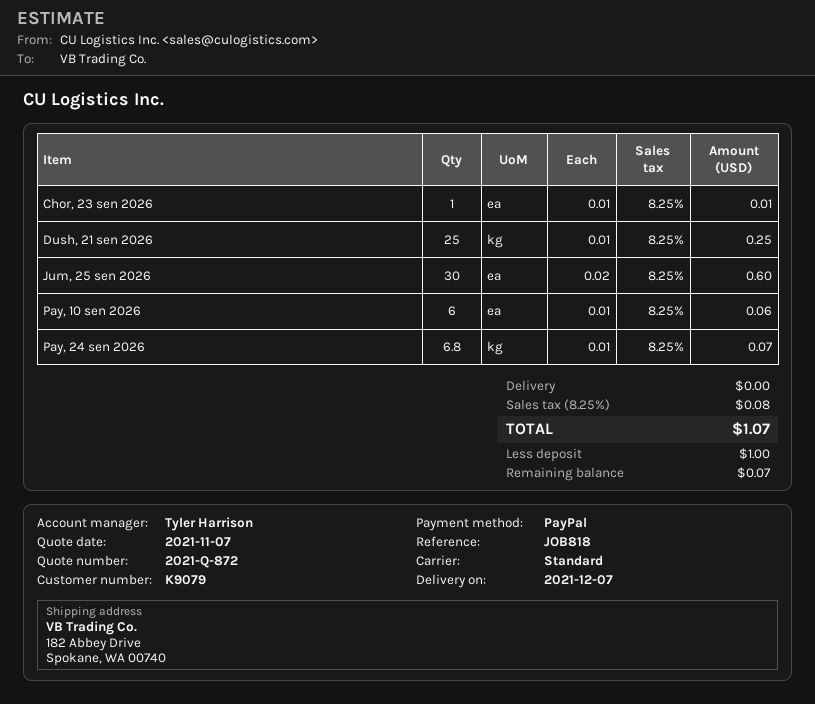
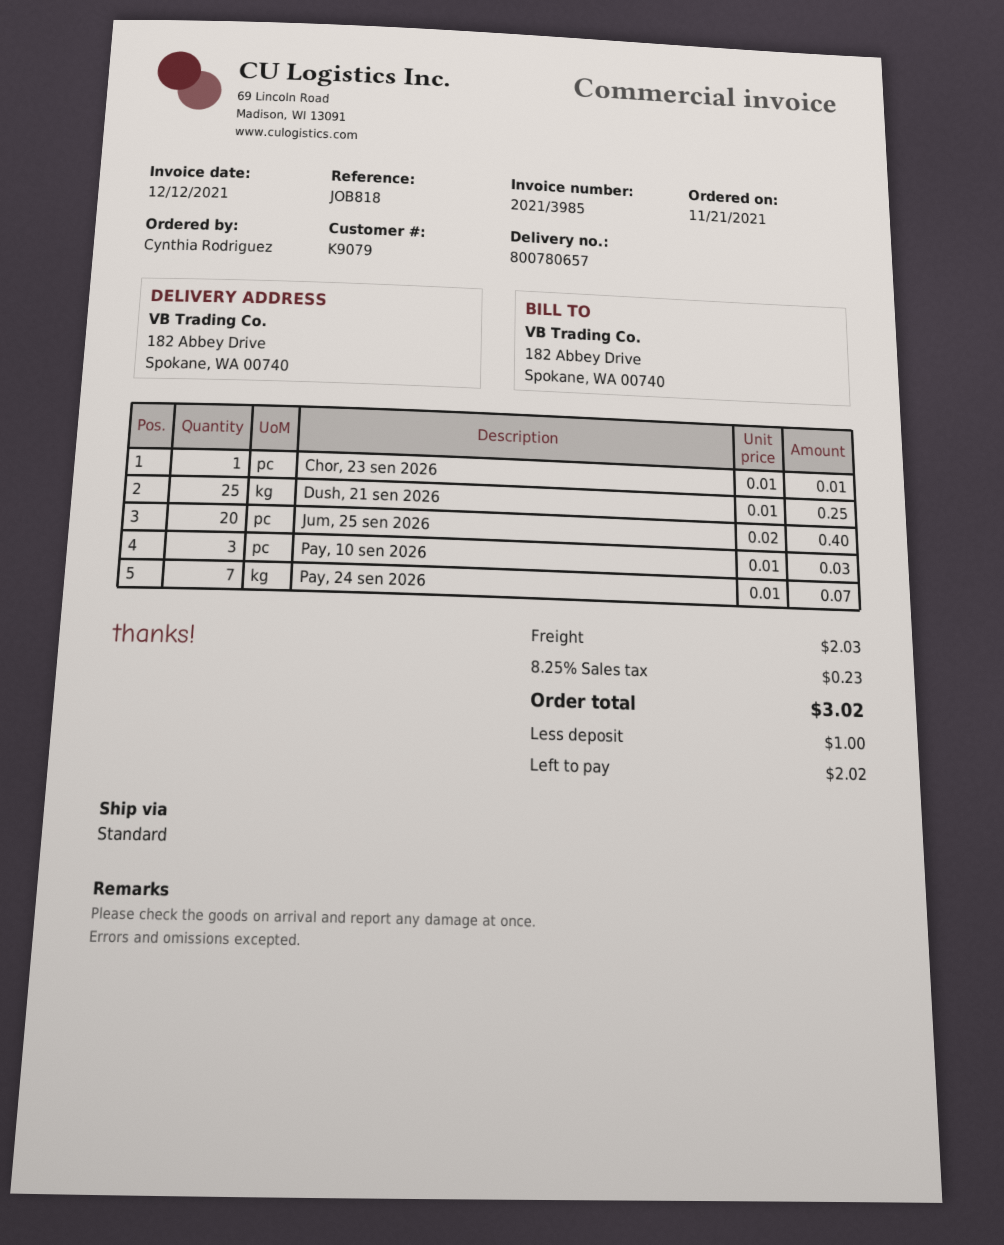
Jum, 25 sen 2026: 30 x 0.02 = 0.60 -> 20 x 0.02 = 0.40
Pay, 10 sen 2026: 6 x 0.01 = 0.06 -> 3 x 0.01 = 0.03
Pay, 24 sen 2026: 6.8 x 0.01 = 0.07 -> 7 x 0.01 = 0.07
shipping: 0.00 -> 2.03
tax: 8.25% = 0.08 -> 8.25% = 0.23
total: 1.07 -> 3.02
balance: 0.07 -> 2.02

